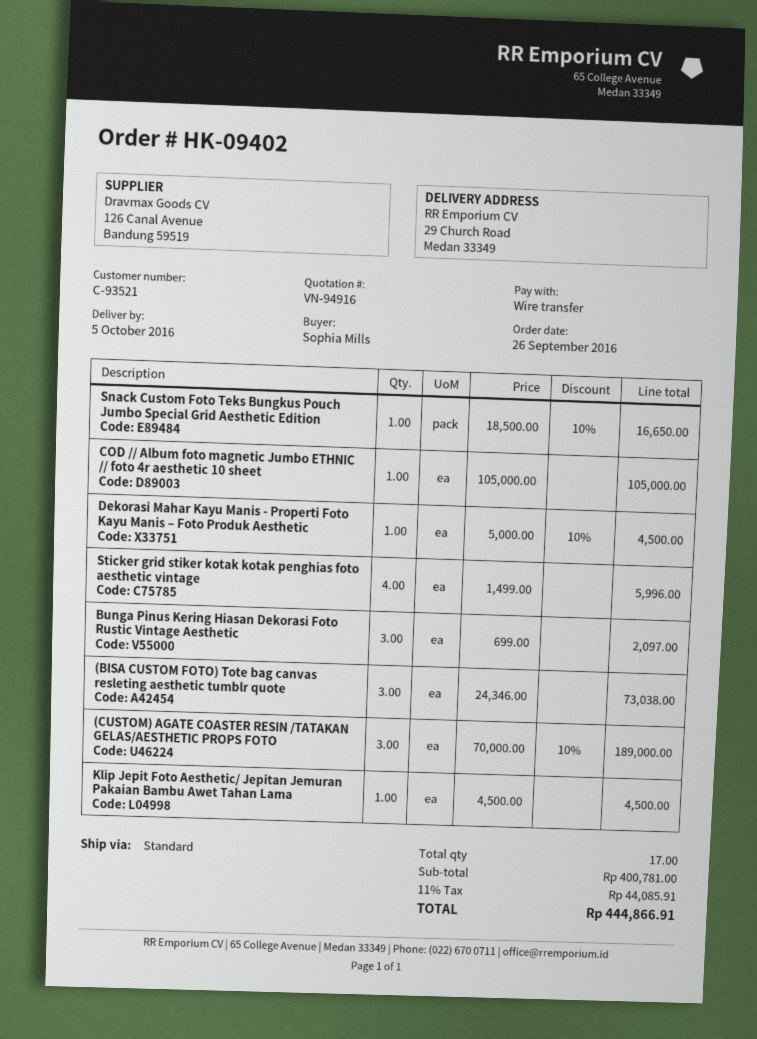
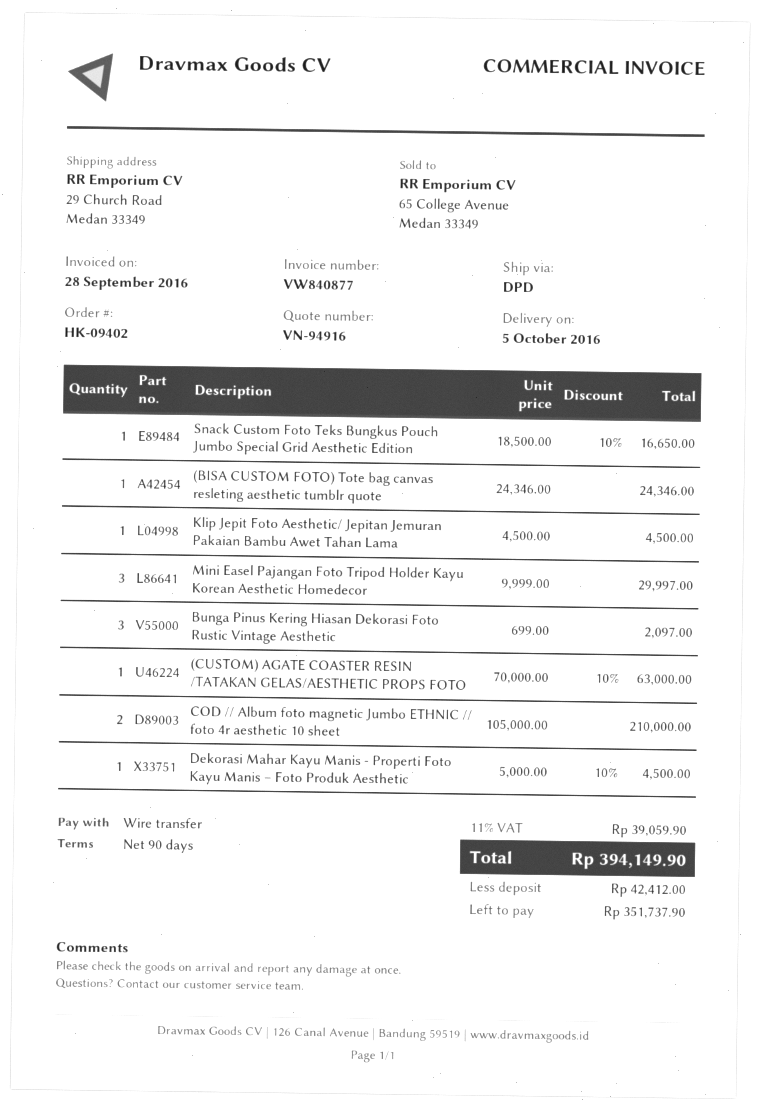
shipping method: standard -> DPD
COD // Album foto magnetic Jumbo ETHNIC // foto 4r aesthetic 10 sheet: 1 x 105000.00 = 105000.00 -> 2 x 105000.00 = 210000.00
Sticker grid stiker kotak kotak penghias foto aesthetic vintage: 4 x 1499.00 = 5996.00 -> none
(BISA CUSTOM FOTO) Tote bag canvas resleting aesthetic tumblr quote: 3 x 24346.00 = 73038.00 -> 1 x 24346.00 = 24346.00
(CUSTOM) AGATE COASTER RESIN /TATAKAN GELAS/AESTHETIC PROPS FOTO: 3 x 70000.00 - 10% = 189000.00 -> 1 x 70000.00 - 10% = 63000.00
Mini Easel Pajangan Foto Tripod Holder Kayu Korean Aesthetic Homedecor: none -> 3 x 9999.00 = 29997.00
tax: 11% = 44085.91 -> 11% = 39059.90
total: 444866.91 -> 394149.90

